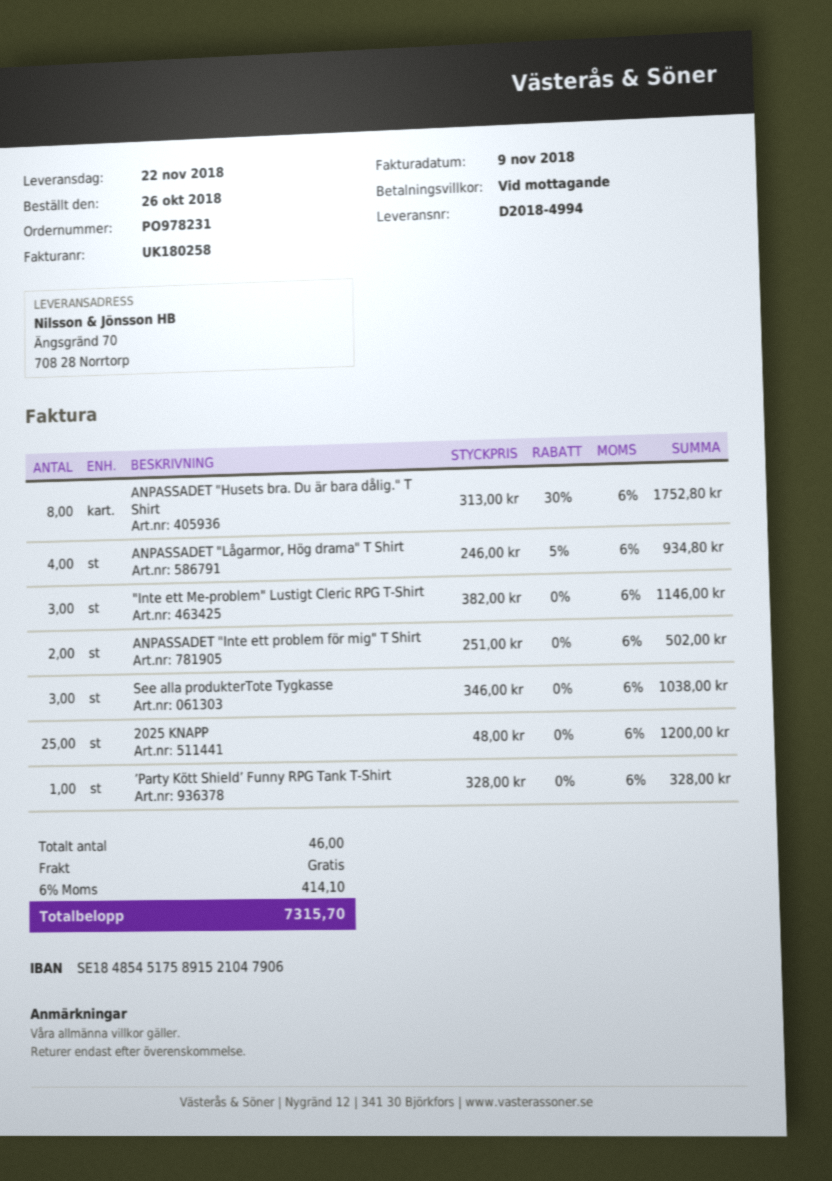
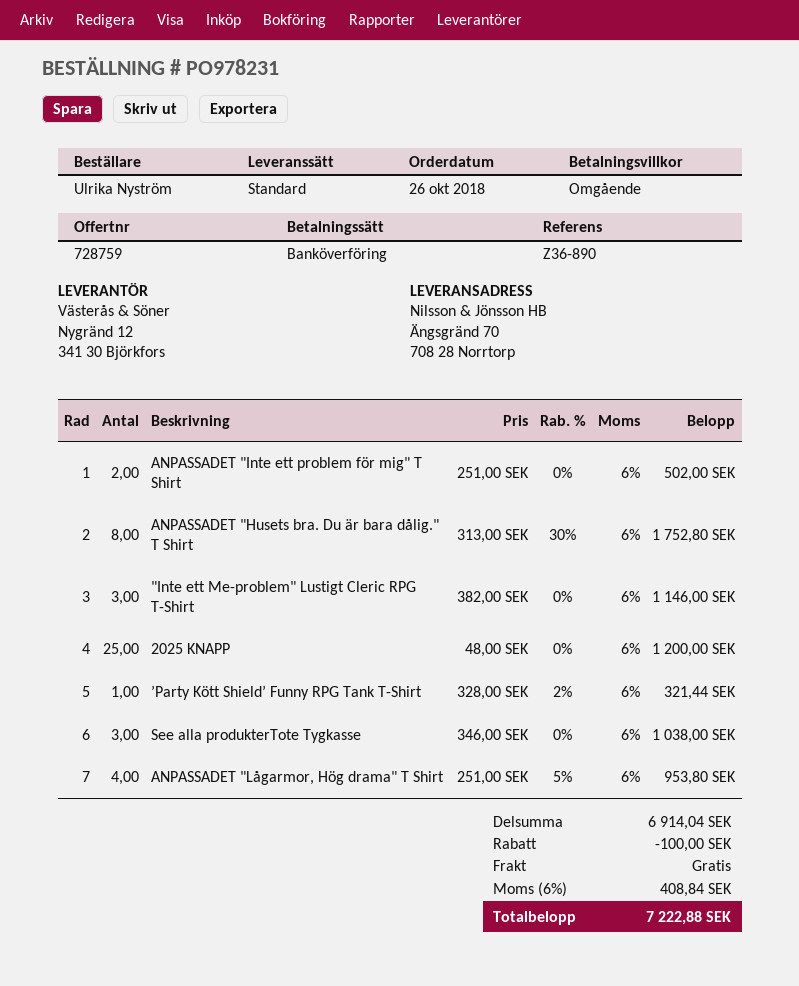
ANPASSADET "Lågarmor, Hög drama" T Shirt: 4 x 246.00 - 5% = 934.80 -> 4 x 251.00 - 5% = 953.80
’Party Kött Shield’ Funny RPG Tank T-Shirt: 1 x 328.00 = 328.00 -> 1 x 328.00 - 2% = 321.44
discount: none -> 100.00
tax: 6% = 414.10 -> 6% = 408.84
total: 7315.70 -> 7222.88

